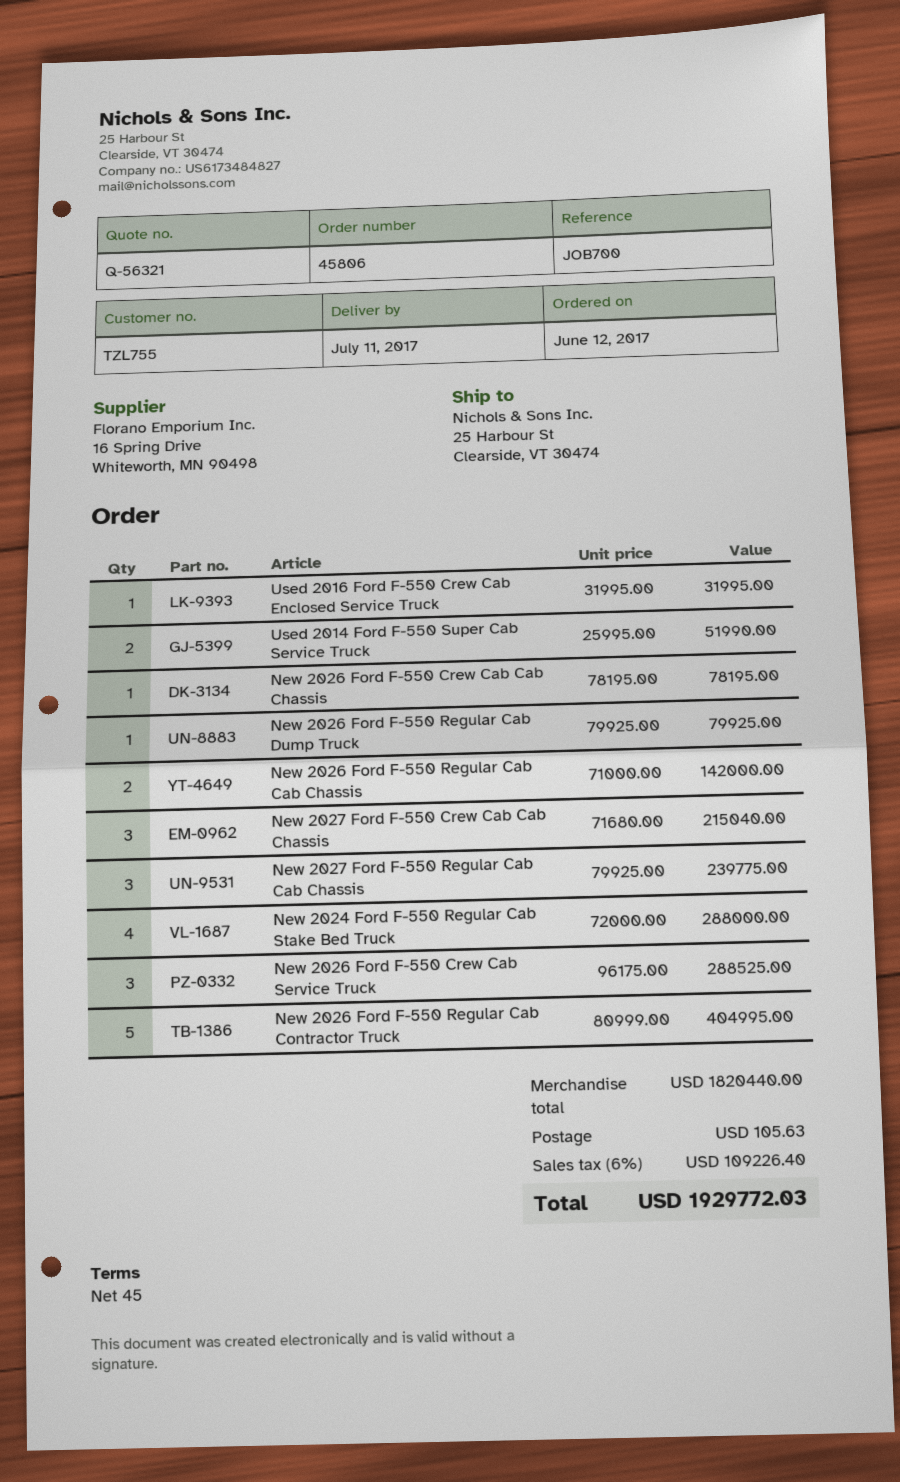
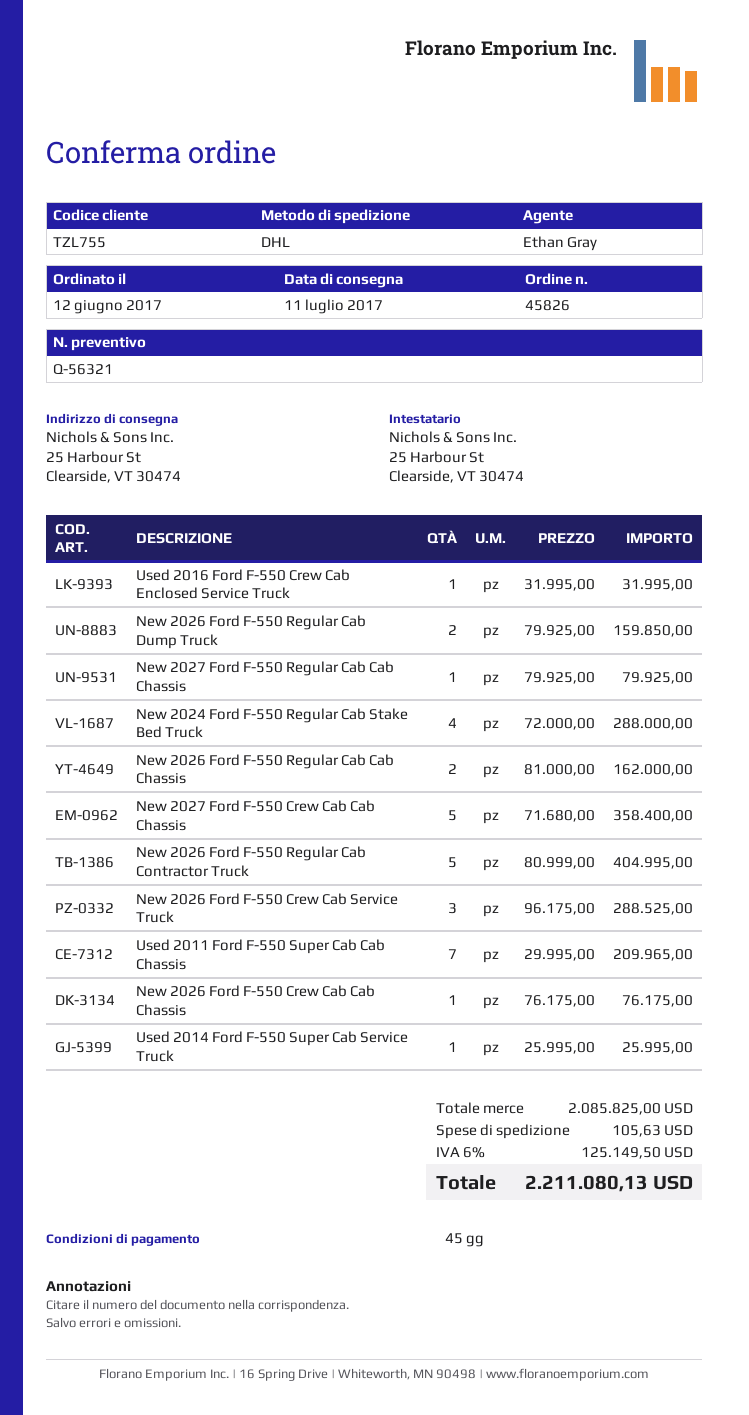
order number: 45806 -> 45826
Used 2014 Ford F-550 Super Cab Service Truck: 2 x 25995.00 = 51990.00 -> 1 x 25995.00 = 25995.00
New 2026 Ford F-550 Crew Cab Cab Chassis: 1 x 78195.00 = 78195.00 -> 1 x 76175.00 = 76175.00
New 2026 Ford F-550 Regular Cab Dump Truck: 1 x 79925.00 = 79925.00 -> 2 x 79925.00 = 159850.00
New 2026 Ford F-550 Regular Cab Cab Chassis: 2 x 71000.00 = 142000.00 -> 2 x 81000.00 = 162000.00
New 2027 Ford F-550 Crew Cab Cab Chassis: 3 x 71680.00 = 215040.00 -> 5 x 71680.00 = 358400.00
New 2027 Ford F-550 Regular Cab Cab Chassis: 3 x 79925.00 = 239775.00 -> 1 x 79925.00 = 79925.00
Used 2011 Ford F-550 Super Cab Cab Chassis: none -> 7 x 29995.00 = 209965.00
subtotal: 1820440.00 -> 2085825.00
tax: 6% = 109226.40 -> 6% = 125149.50
total: 1929772.03 -> 2211080.13

